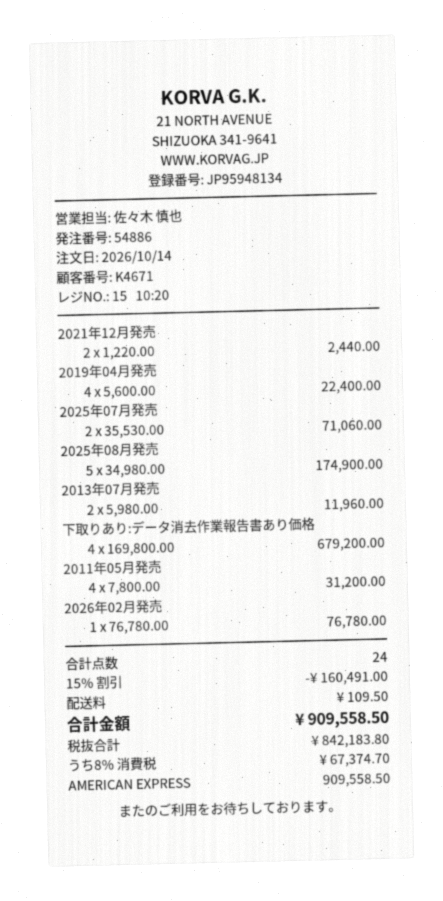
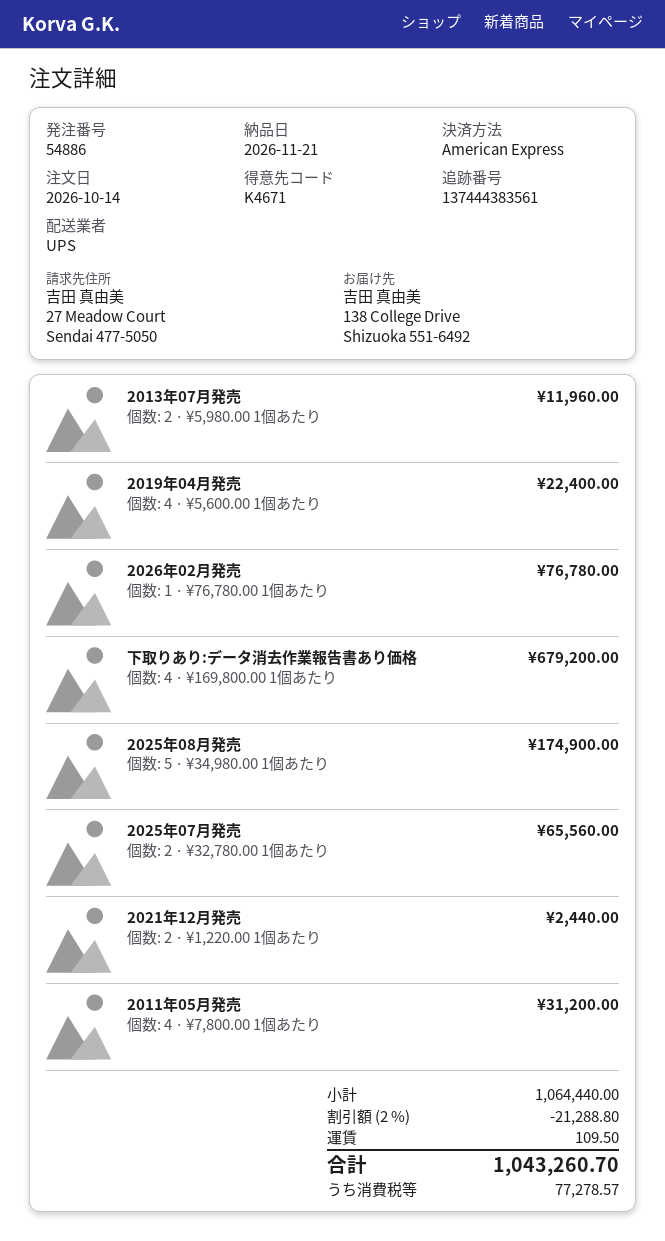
2025年07月発売: 2 x 35530.00 = 71060.00 -> 2 x 32780.00 = 65560.00
discount: 15% = 160491.00 -> 2% = 21288.80
tax: 67374.70 -> 77278.57
total: 909558.50 -> 1043260.70

